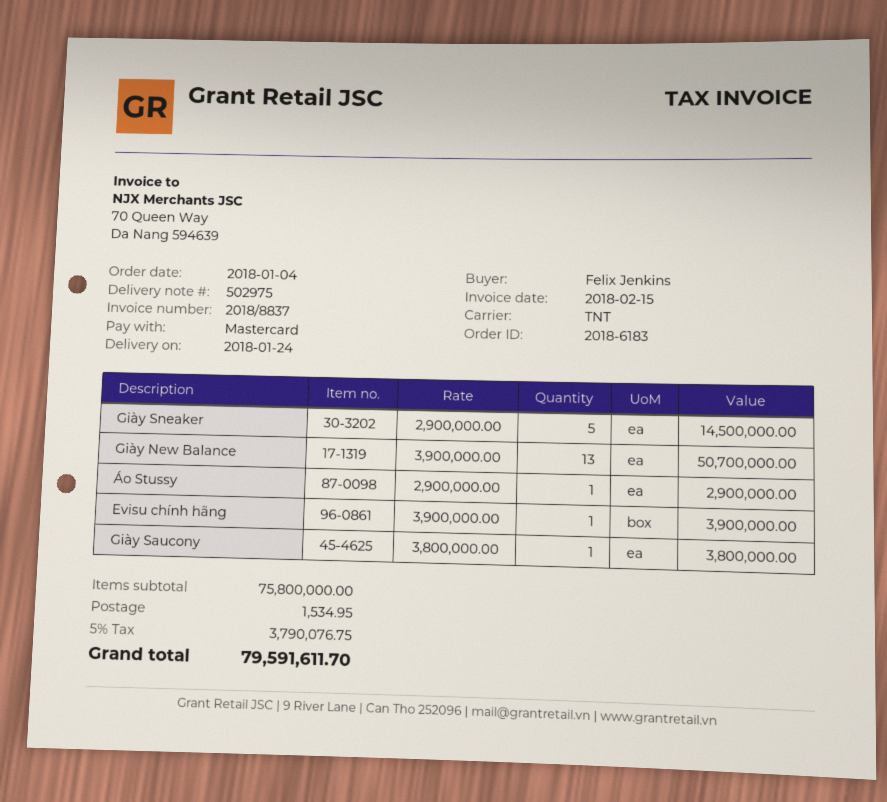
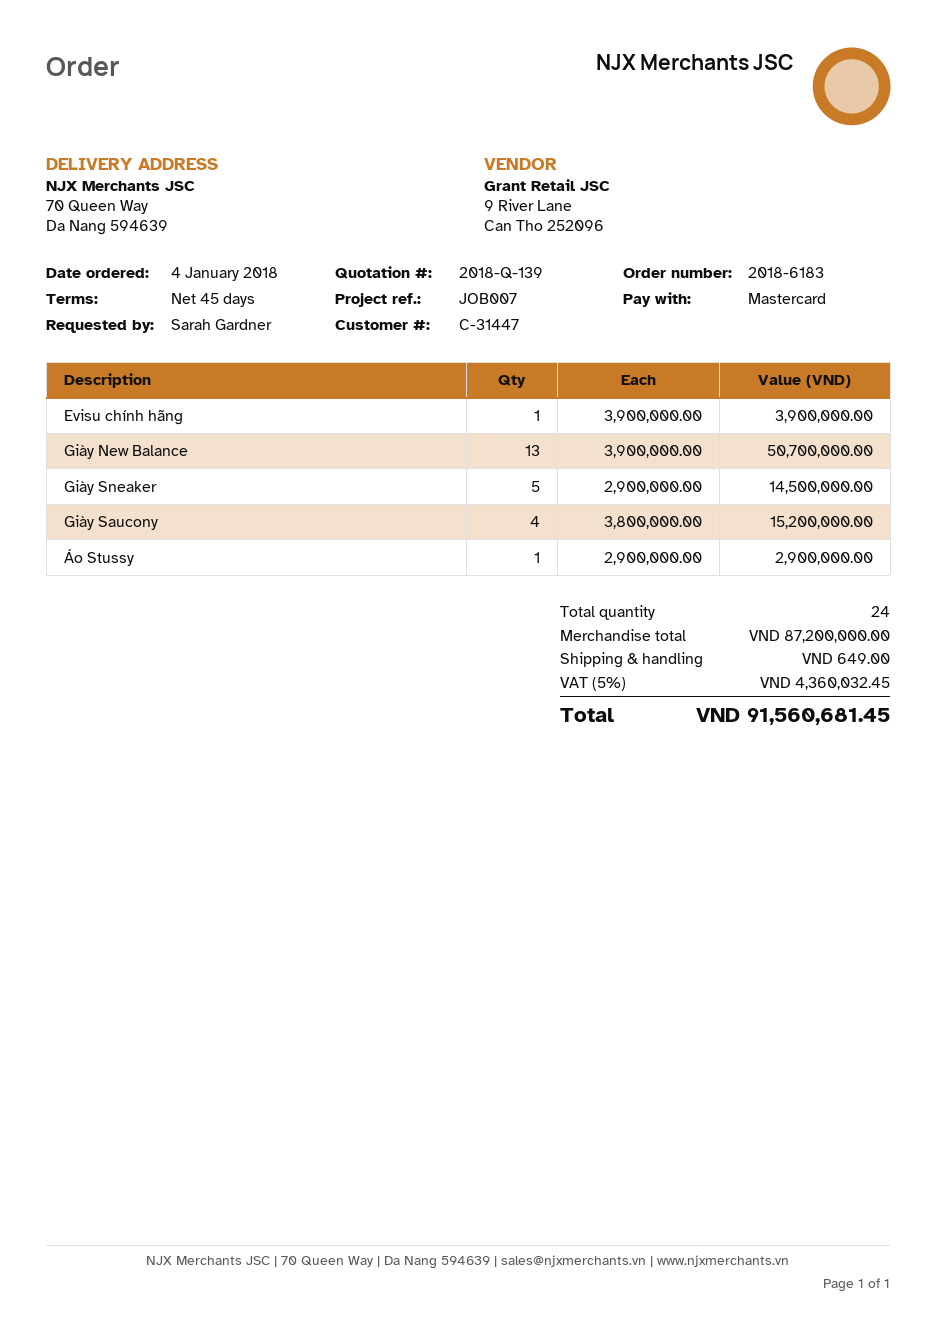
ordered by: Felix Jenkins -> Sarah Gardner
Giày Saucony: 1 x 3800000.00 = 3800000.00 -> 4 x 3800000.00 = 15200000.00
subtotal: 75800000.00 -> 87200000.00
shipping: 1534.95 -> 649.00
tax: 5% = 3790076.75 -> 5% = 4360032.45
total: 79591611.70 -> 91560681.45

